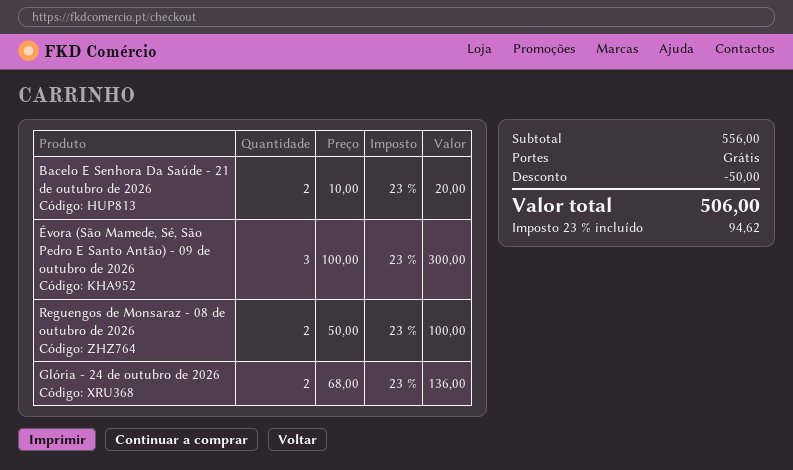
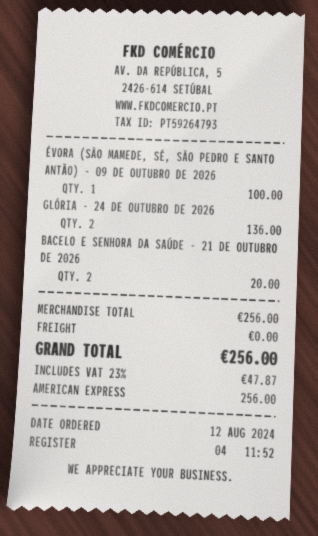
Évora (São Mamede, Sé, São Pedro E Santo Antão) - 09 de outubro de 2026: 3 for 300.00 -> 1 for 100.00
Reguengos de Monsaraz - 08 de outubro de 2026: 2 for 100.00 -> none
subtotal: 556.00 -> 256.00
discount: 50.00 -> none
tax: 23% = 94.62 -> 23% = 47.87
total: 506.00 -> 256.00

